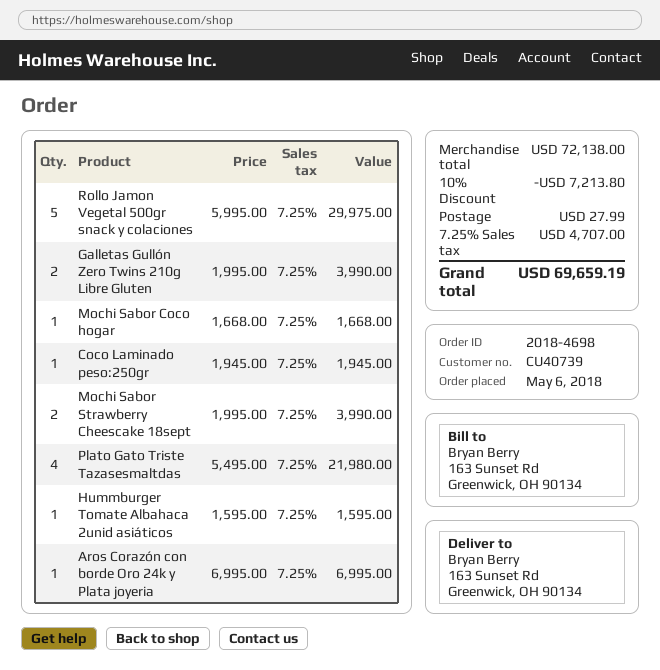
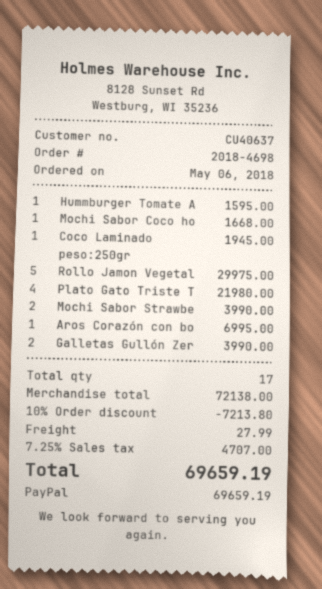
customer number: CU40739 -> CU40637

